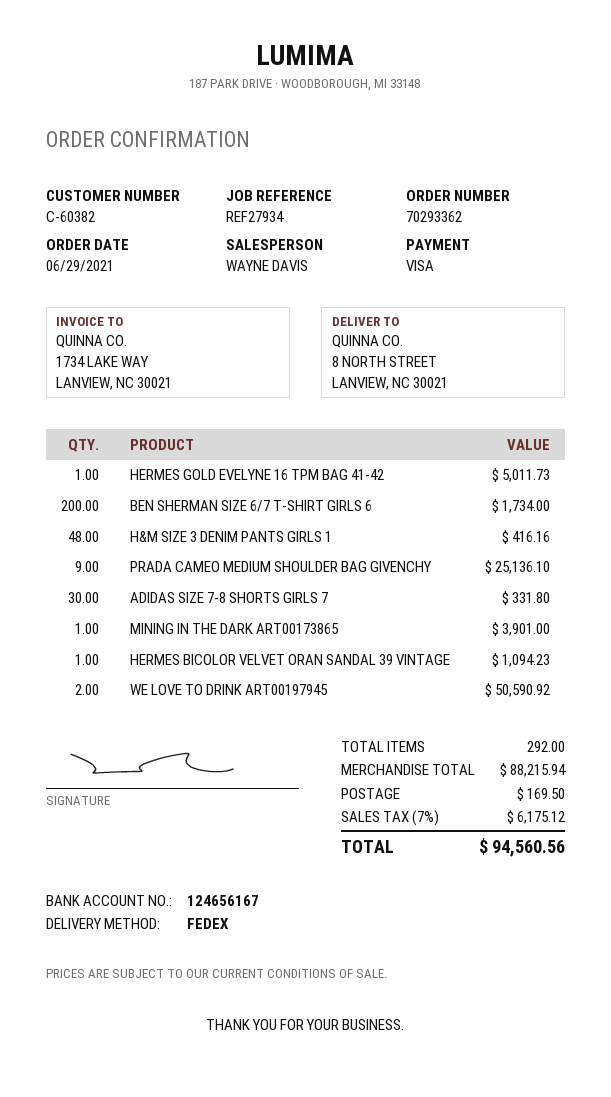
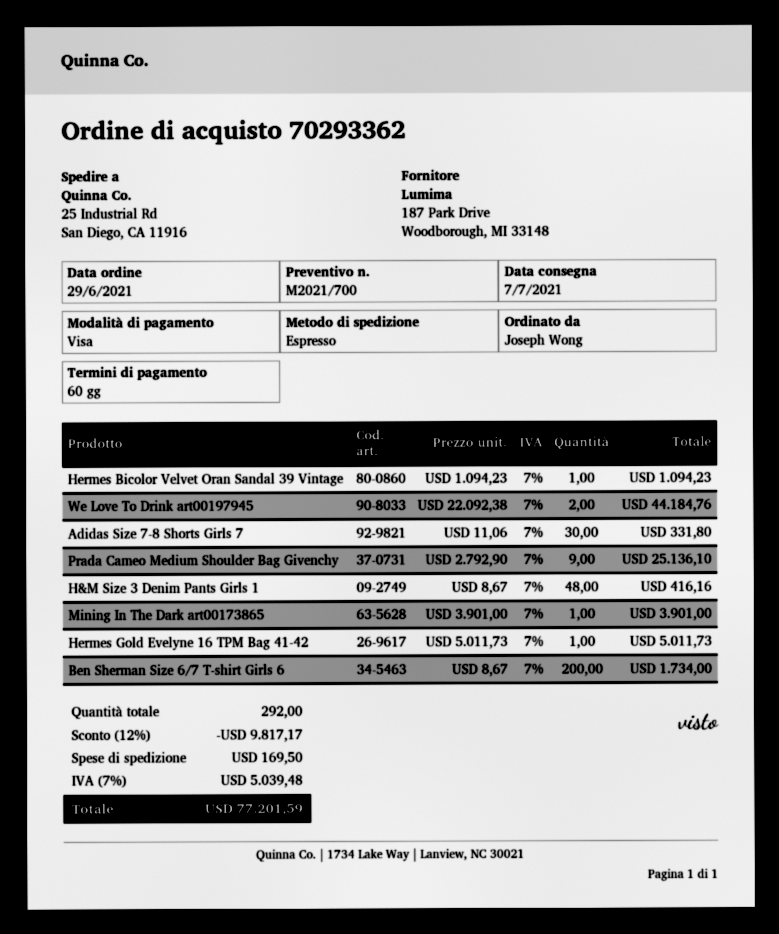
shipping method: FedEx -> express
ship to: 8 NORTH STREET, LANVIEW, NC 30021 -> 25 Industrial Rd, San Diego, CA 11916
WE LOVE TO DRINK ART00197945: 2 for 50590.92 -> 2 for 44184.76
discount: none -> 12% = 9817.17
tax: 7% = 6175.12 -> 7% = 5039.48
total: 94560.56 -> 77201.59

